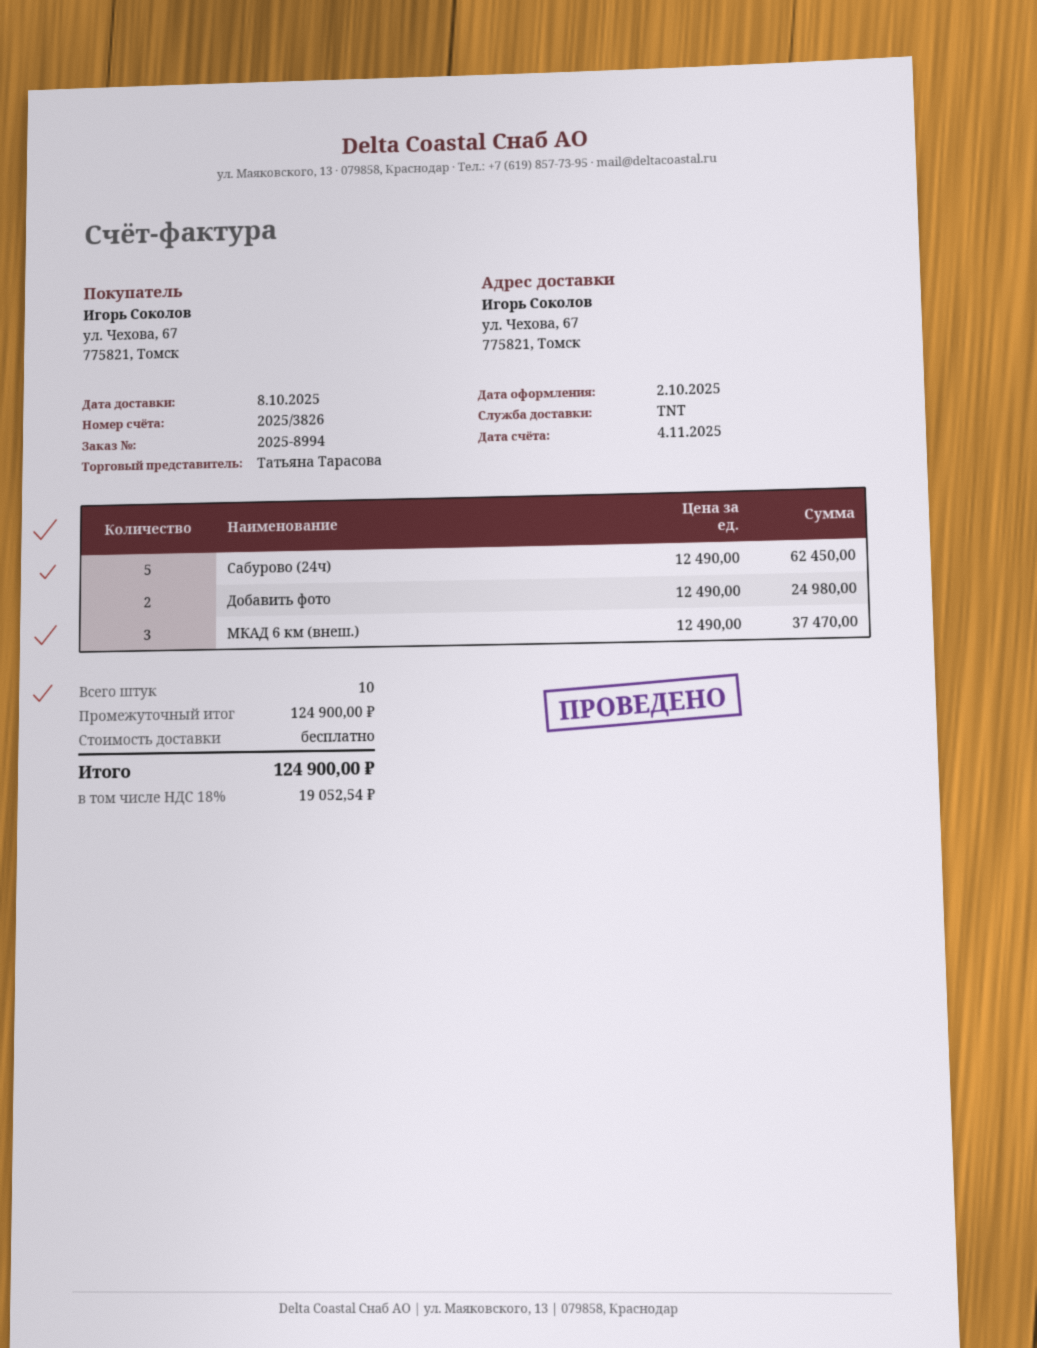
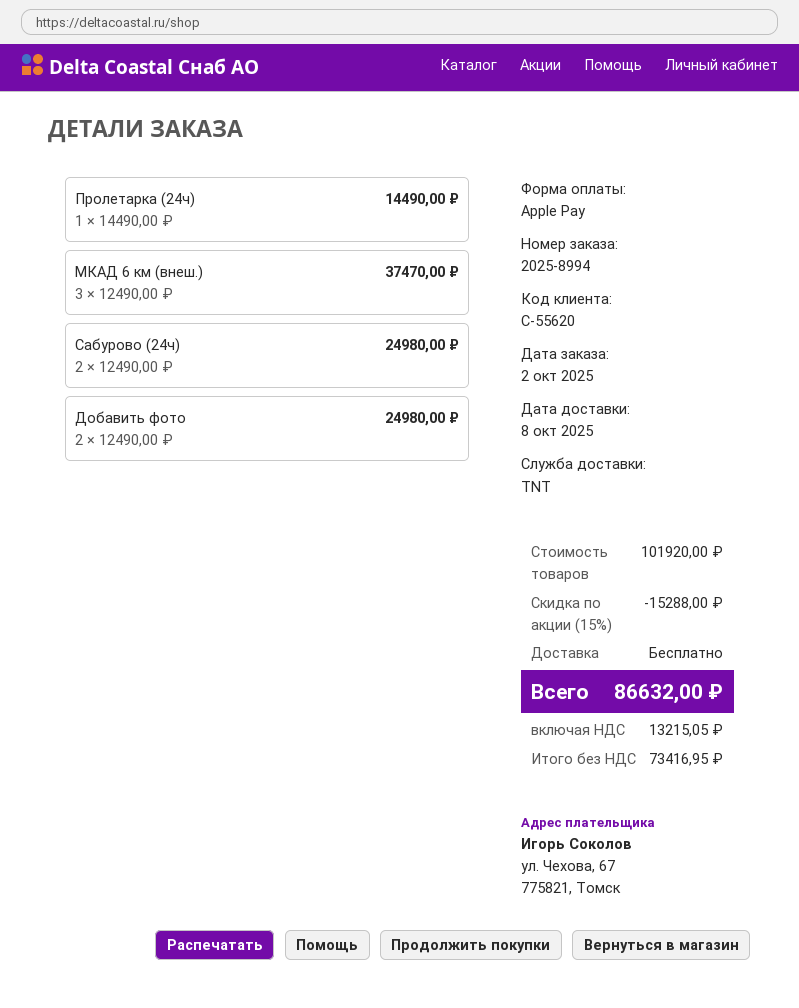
Сабурово (24ч): 5 x 12490.00 = 62450.00 -> 2 x 12490.00 = 24980.00
Пролетарка (24ч): none -> 1 x 14490.00 = 14490.00
subtotal: 124900.00 -> 101920.00
discount: none -> 15% = 15288.00
tax: 19052.54 -> 13215.05
total: 124900.00 -> 86632.00

